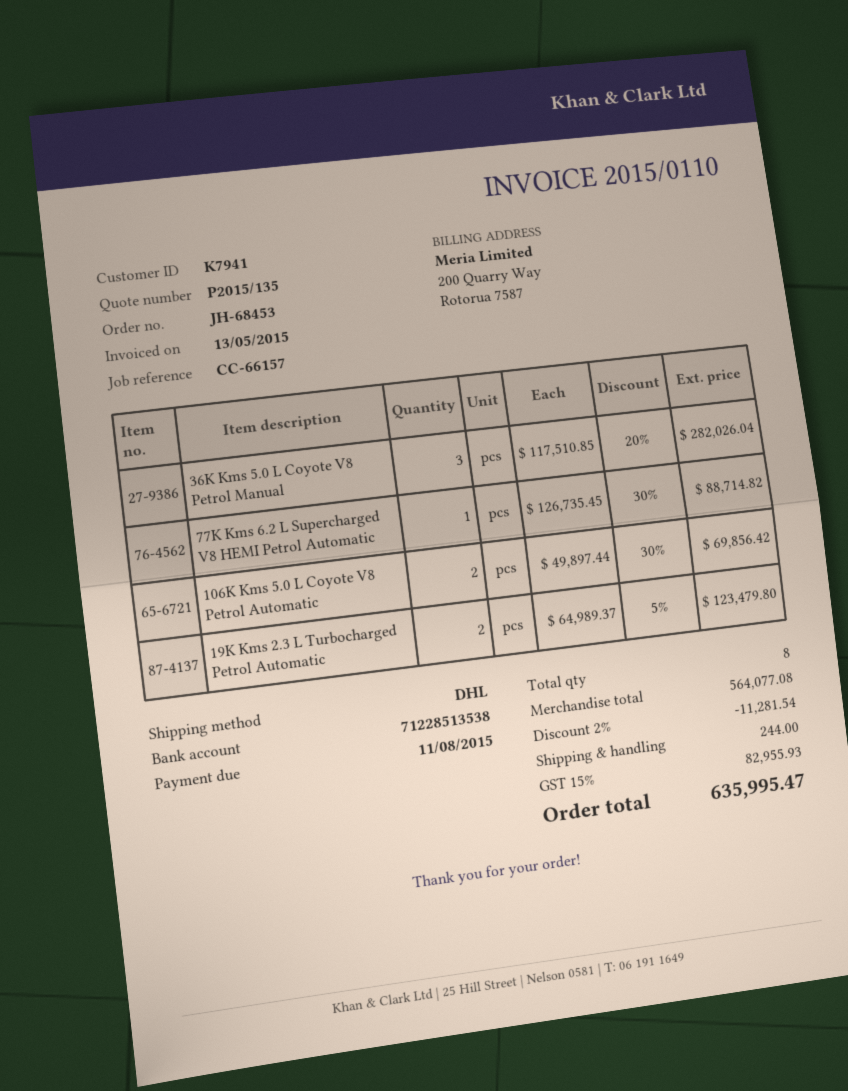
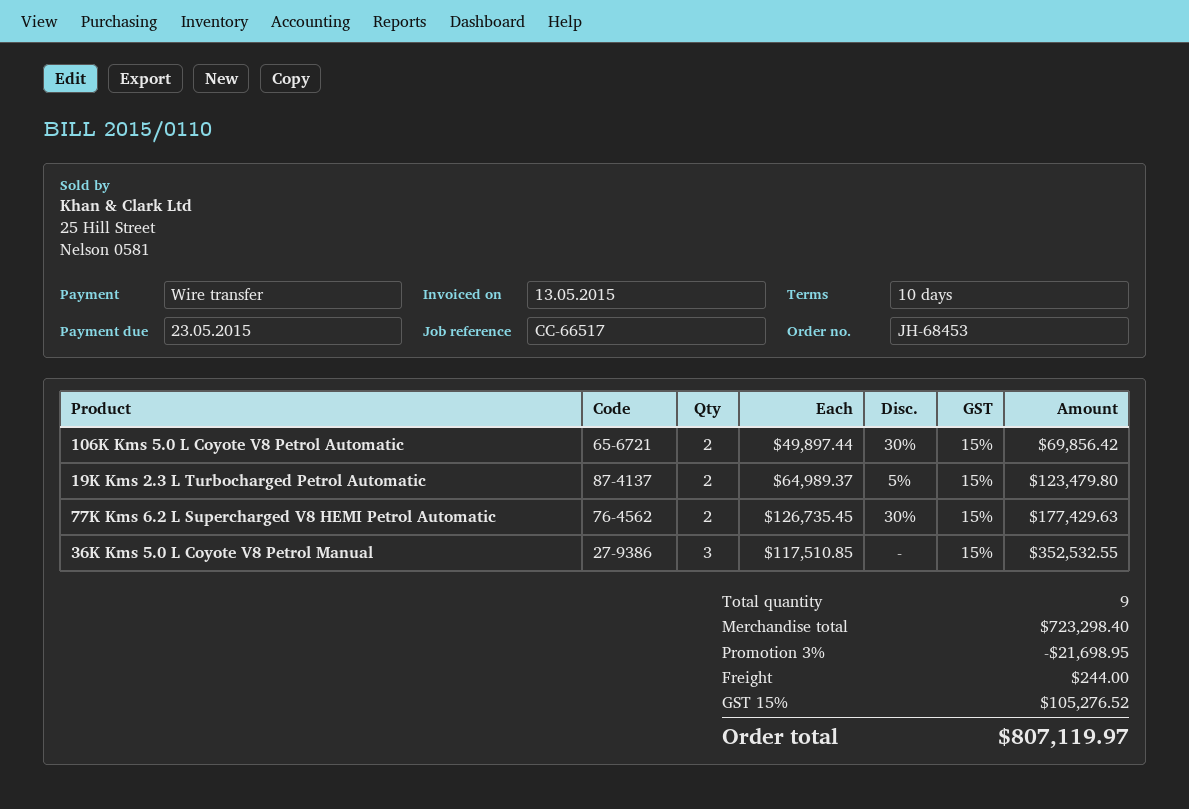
due date: 2015-08-11 -> 2015-05-23
reference: CC-66157 -> CC-66517
36K Kms 5.0 L Coyote V8 Petrol Manual: 3 x 117510.85 - 20% = 282026.04 -> 3 x 117510.85 = 352532.55
77K Kms 6.2 L Supercharged V8 HEMI Petrol Automatic: 1 x 126735.45 - 30% = 88714.82 -> 2 x 126735.45 - 30% = 177429.63
total quantity: 8 -> 9
subtotal: 564077.08 -> 723298.40
discount: 2% = 11281.54 -> 3% = 21698.95
tax: 15% = 82955.93 -> 15% = 105276.52
total: 635995.47 -> 807119.97

